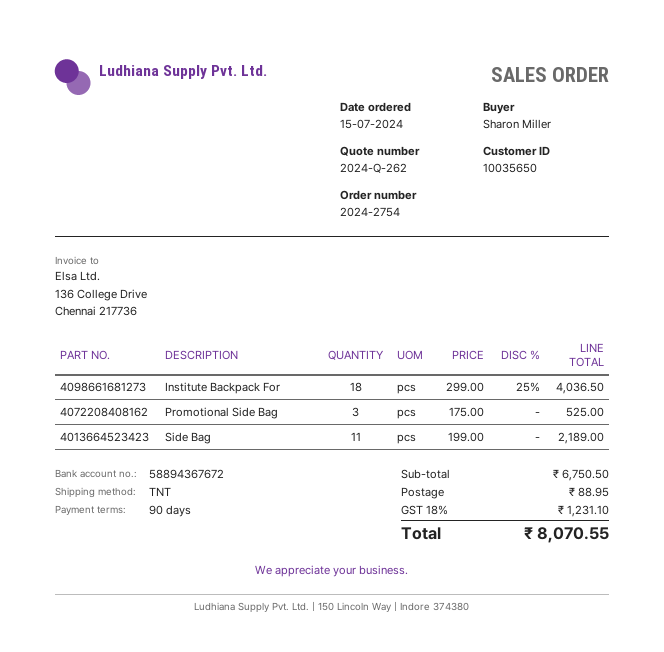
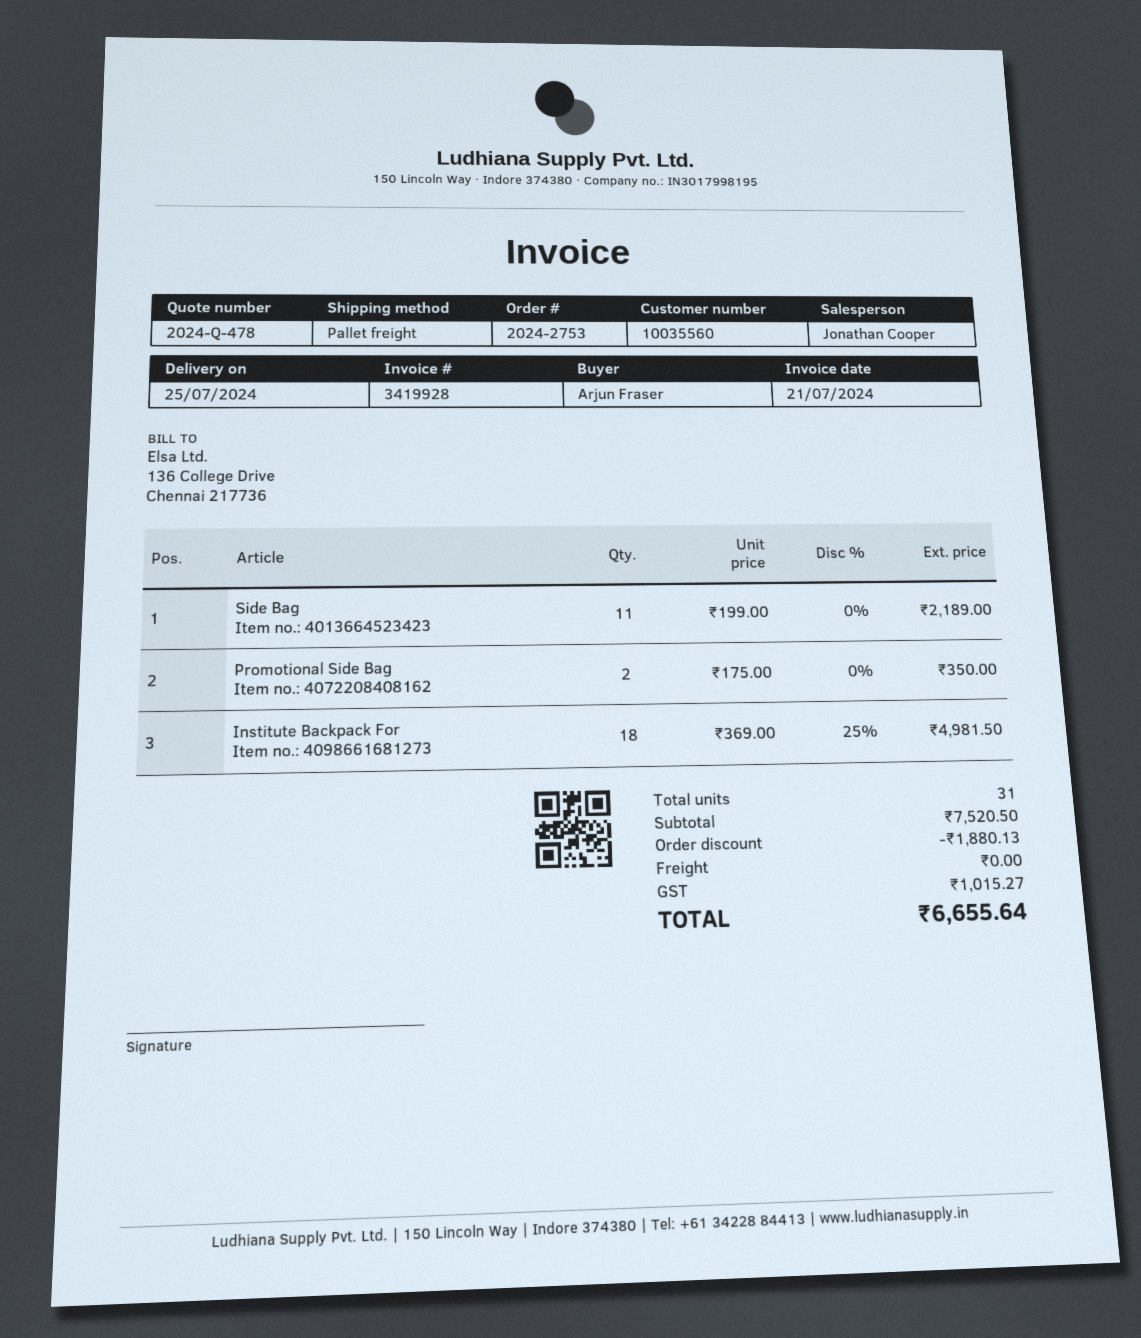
quote number: 2024-Q-262 -> 2024-Q-478
order number: 2024-2754 -> 2024-2753
customer number: 10035650 -> 10035560
ordered by: Sharon Miller -> Arjun Fraser
shipping method: TNT -> pallet freight
Institute Backpack For: 18 x 299.00 - 25% = 4036.50 -> 18 x 369.00 - 25% = 4981.50
Promotional Side Bag: 3 x 175.00 = 525.00 -> 2 x 175.00 = 350.00
subtotal: 6750.50 -> 7520.50
discount: none -> 1880.13
shipping: 88.95 -> 0.00
tax: 1231.10 -> 1015.27
total: 8070.55 -> 6655.64

